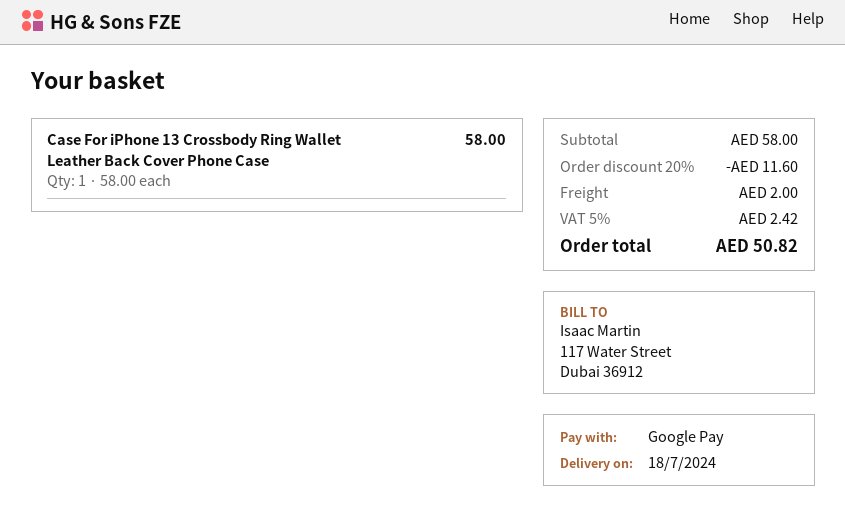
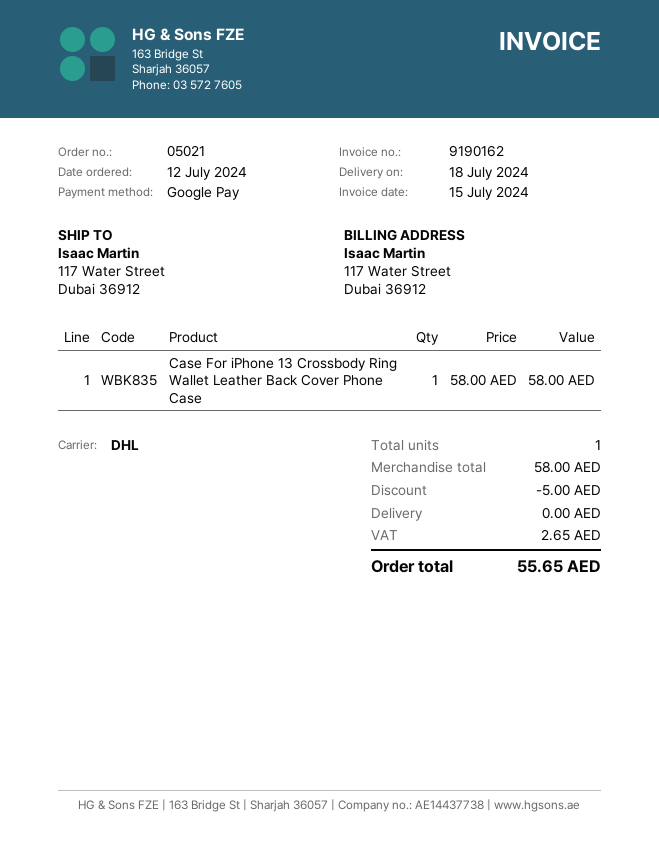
discount: 11.60 -> 5.00
shipping: 2.00 -> 0.00
tax: 2.42 -> 2.65
total: 50.82 -> 55.65

